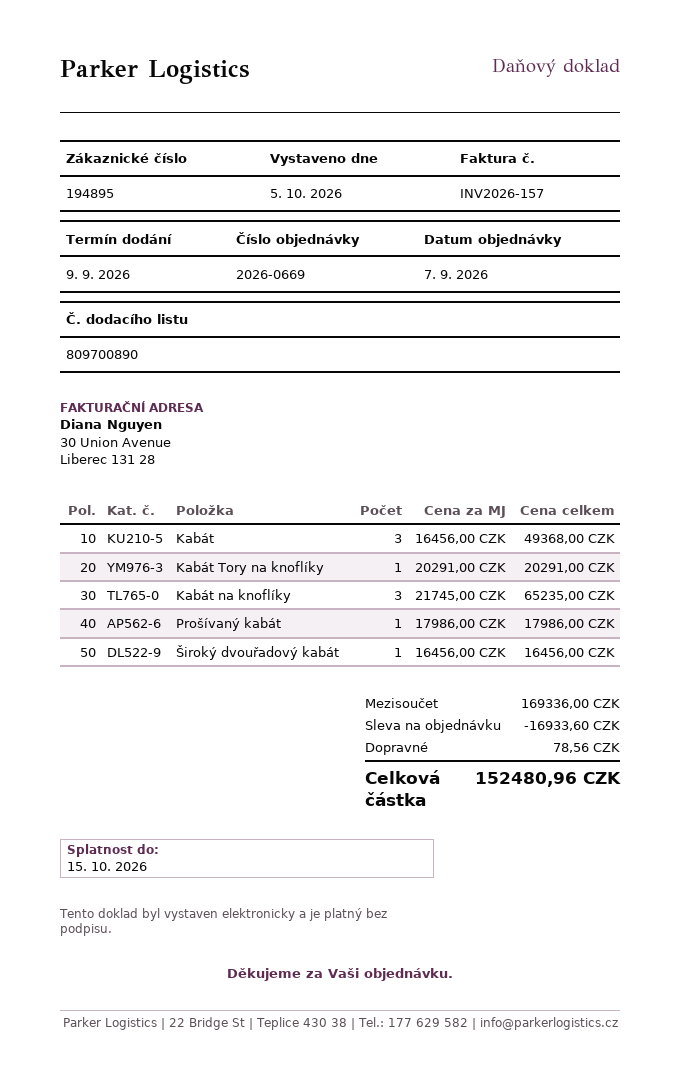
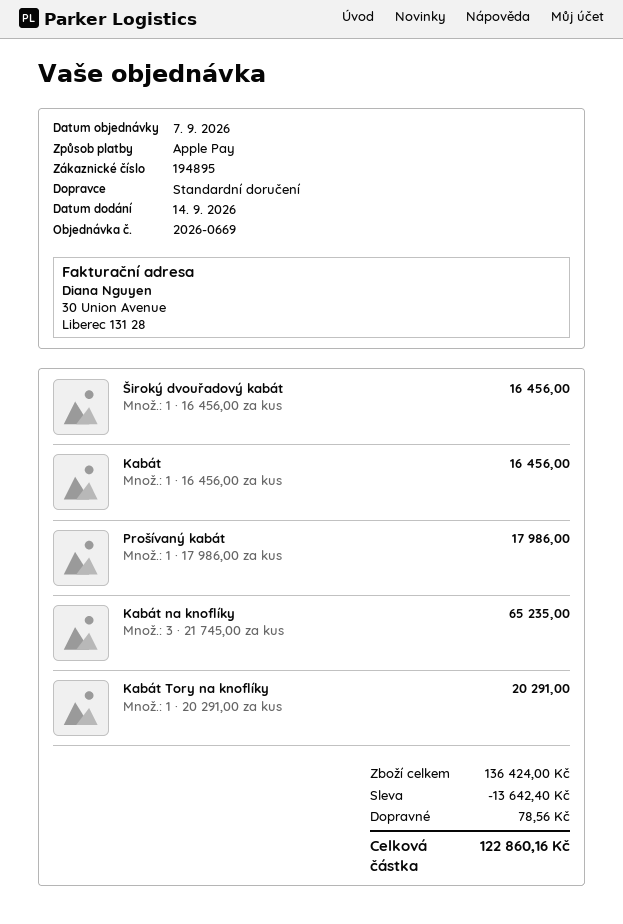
delivery date: 2026-09-09 -> 2026-09-14
Kabát: 3 x 16456.00 = 49368.00 -> 1 x 16456.00 = 16456.00
subtotal: 169336.00 -> 136424.00
discount: 16933.60 -> 13642.40
total: 152480.96 -> 122860.16

